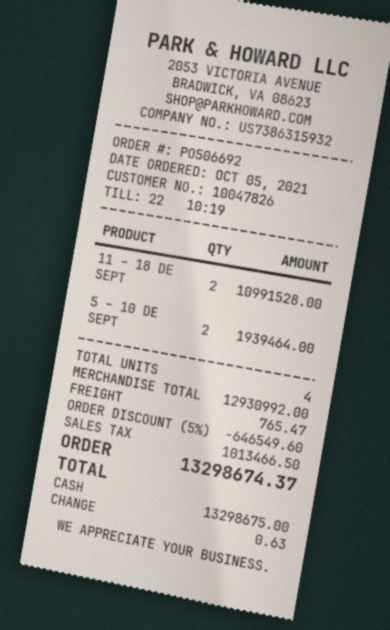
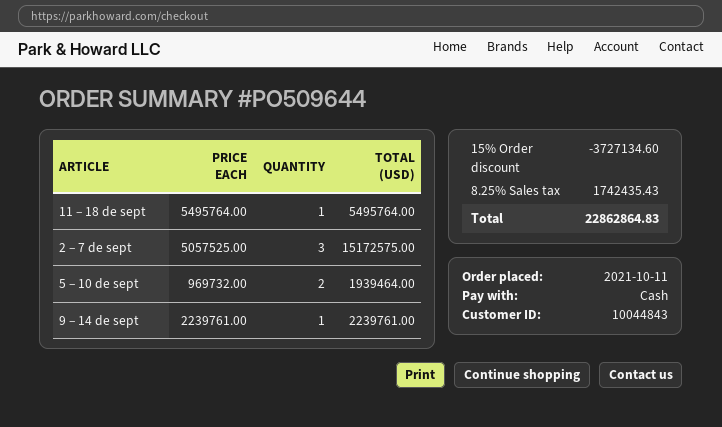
order number: PO506692 -> PO509644
order date: 2021-10-05 -> 2021-10-11
customer number: 10047826 -> 10044843
11 – 18 DE SEPT: 2 for 10991528.00 -> 1 for 5495764.00
2 – 7 de sept: none -> 3 for 15172575.00
9 – 14 de sept: none -> 1 for 2239761.00
discount: 5% = 646549.60 -> 15% = 3727134.60
shipping: 765.47 -> none
tax: 1013466.50 -> 1742435.43
total: 13298674.37 -> 22862864.83

